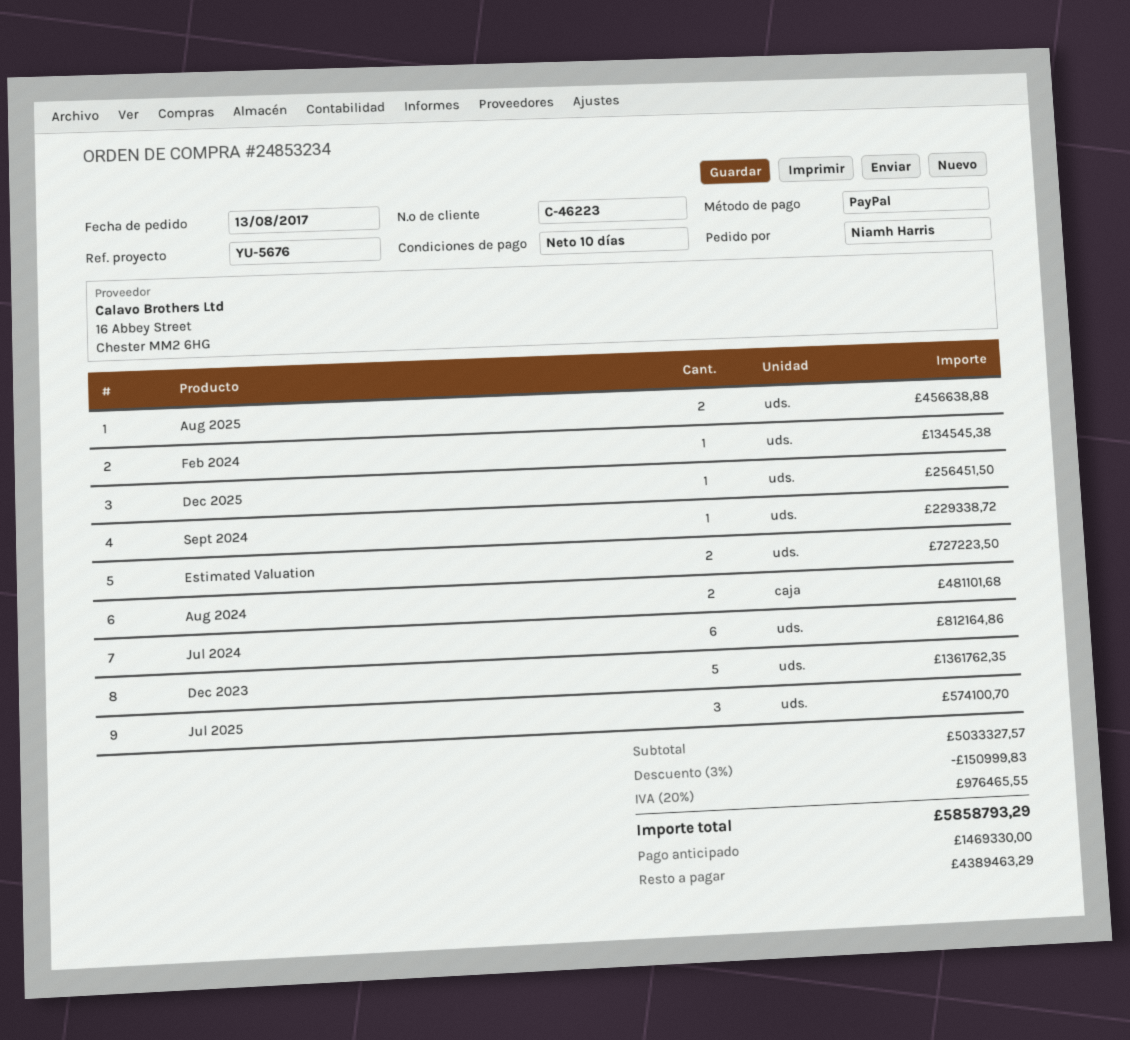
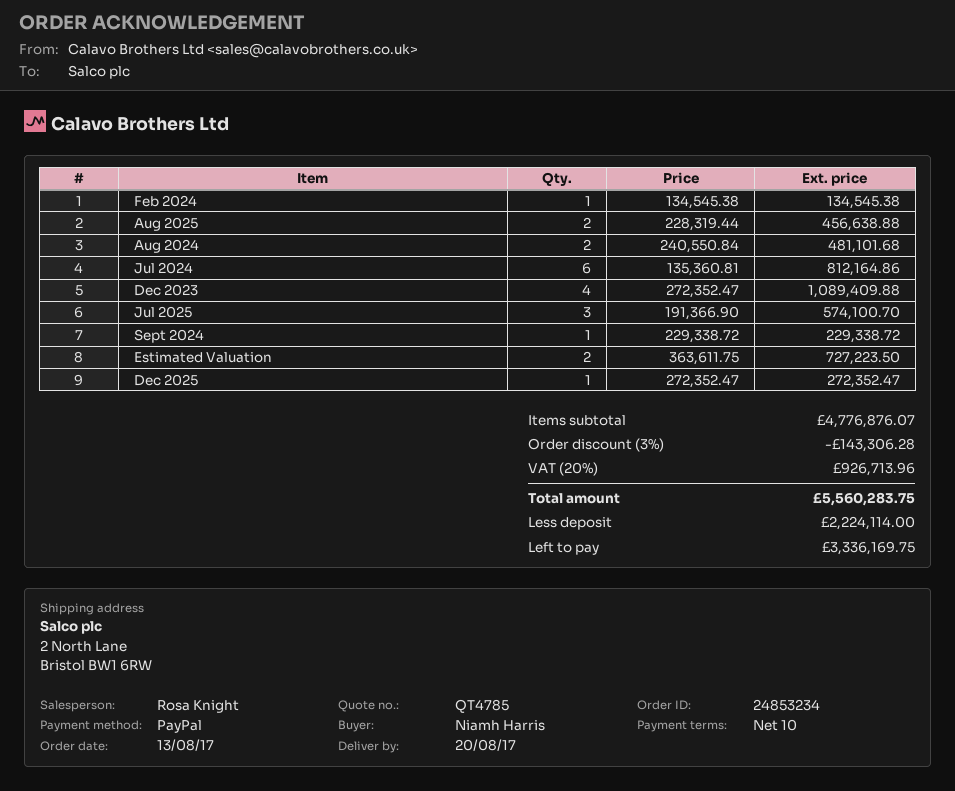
Dec 2025: 1 for 256451.50 -> 1 for 272352.47
Dec 2023: 5 for 1361762.35 -> 4 for 1089409.88
subtotal: 5033327.57 -> 4776876.07
discount: 3% = 150999.83 -> 3% = 143306.28
tax: 20% = 976465.55 -> 20% = 926713.96
total: 5858793.29 -> 5560283.75
deposit: 1469330.00 -> 2224114.00
balance: 4389463.29 -> 3336169.75

